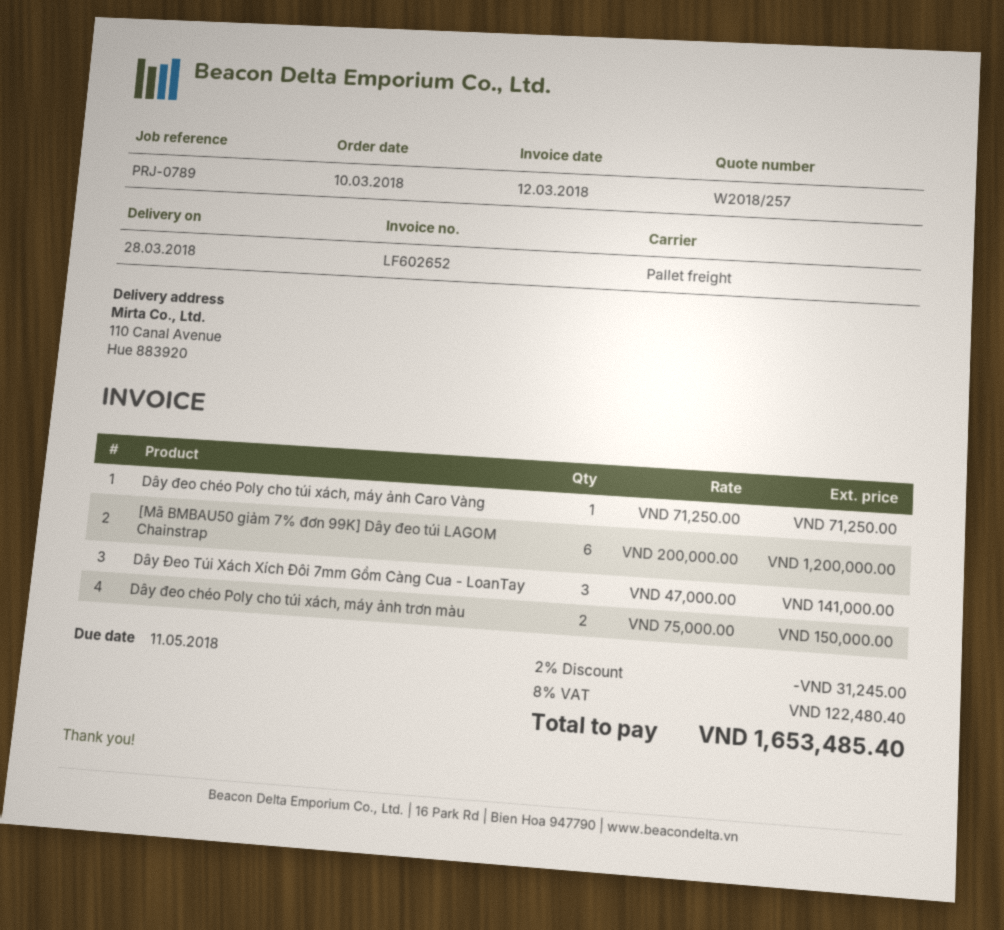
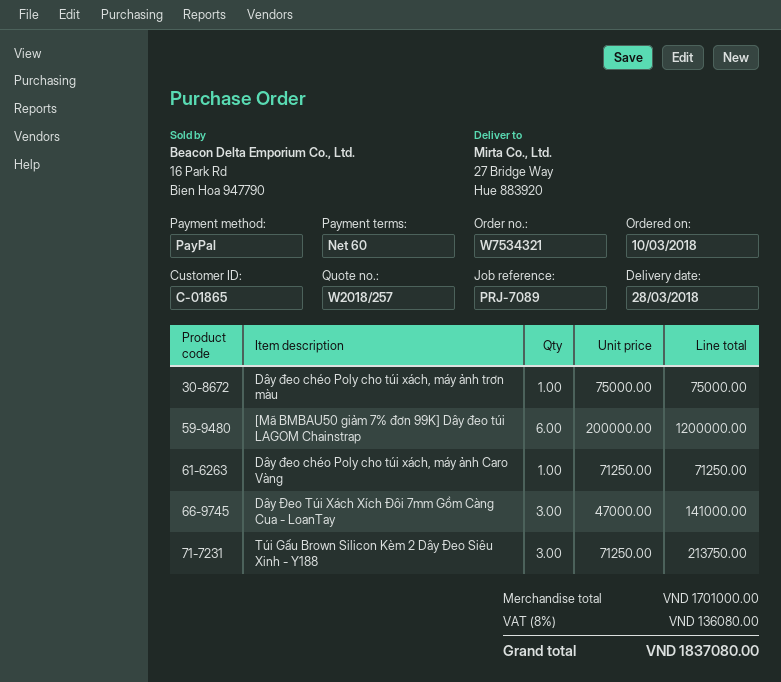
reference: PRJ-0789 -> PRJ-7089
ship to: 110 Canal Avenue, Hue 883920 -> 27 Bridge Way, Hue 883920
Dây đeo chéo Poly cho túi xách, máy ảnh trơn màu: 2 x 75000.00 = 150000.00 -> 1 x 75000.00 = 75000.00
Túi Gấu Brown Silicon Kèm 2 Dây Đeo Siêu Xinh - Y188: none -> 3 x 71250.00 = 213750.00
discount: 2% = 31245.00 -> none
tax: 8% = 122480.40 -> 8% = 136080.00
total: 1653485.40 -> 1837080.00

